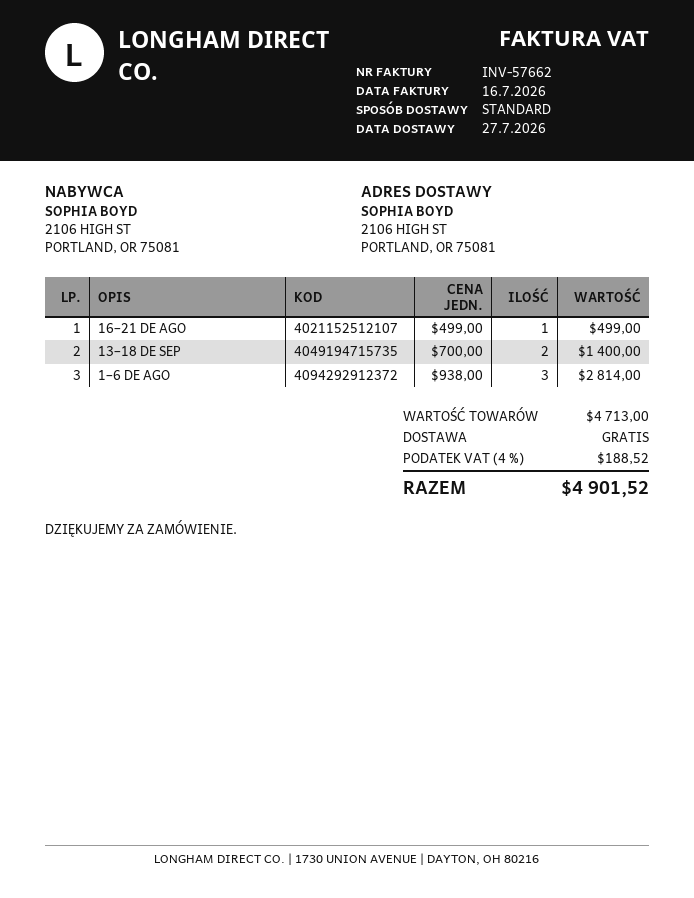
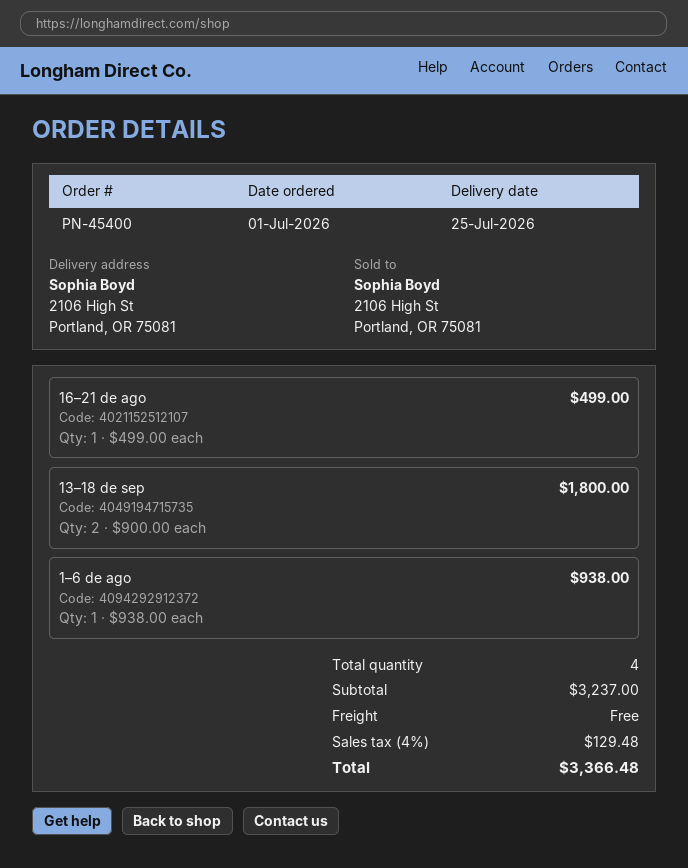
delivery date: 2026-07-27 -> 2026-07-25
13–18 DE SEP: 2 x 700.00 = 1400.00 -> 2 x 900.00 = 1800.00
1–6 DE AGO: 3 x 938.00 = 2814.00 -> 1 x 938.00 = 938.00
subtotal: 4713.00 -> 3237.00
tax: 4% = 188.52 -> 4% = 129.48
total: 4901.52 -> 3366.48

